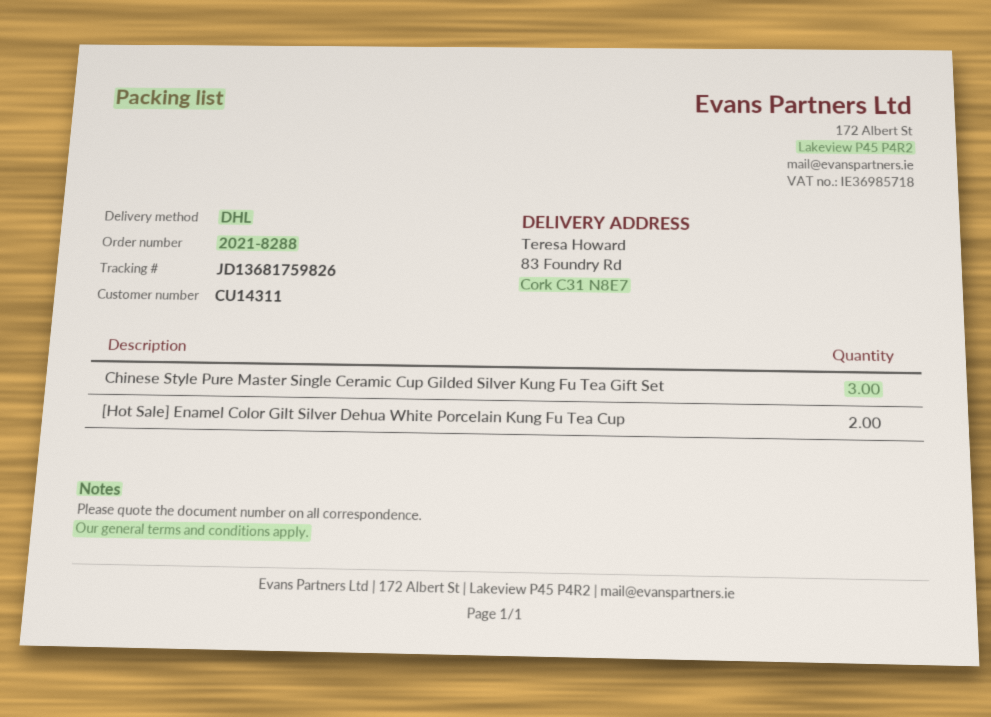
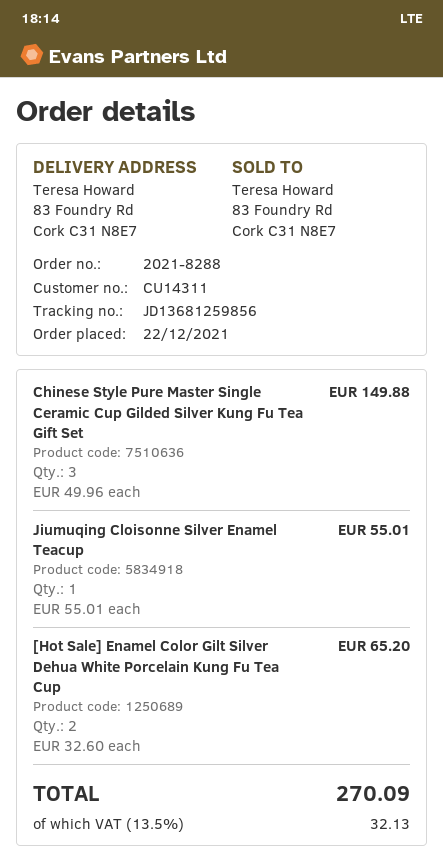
tracking number: JD13681759826 -> JD13681259856
Jiumuqing Cloisonne Silver Enamel Teacup: none -> 1

